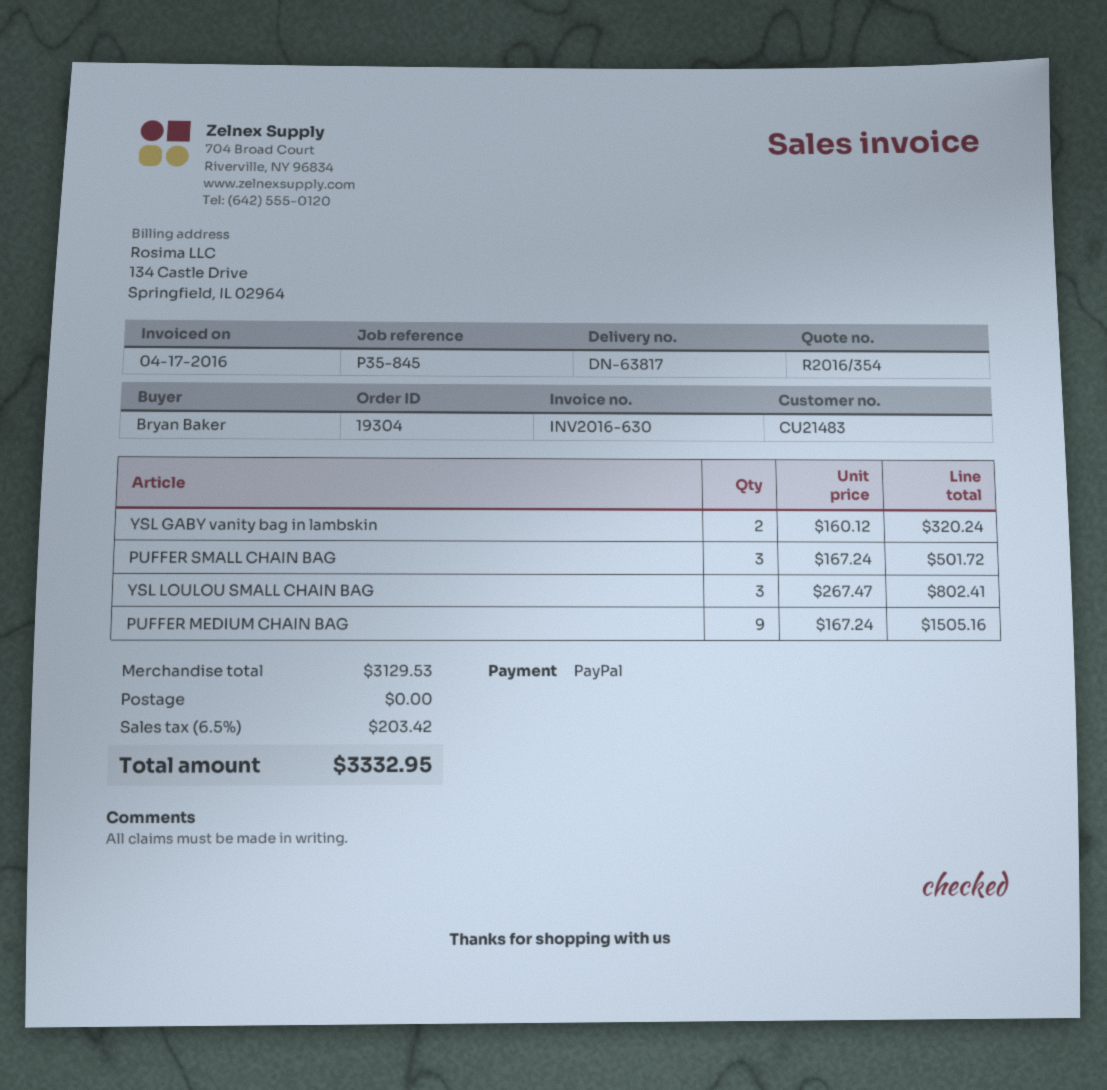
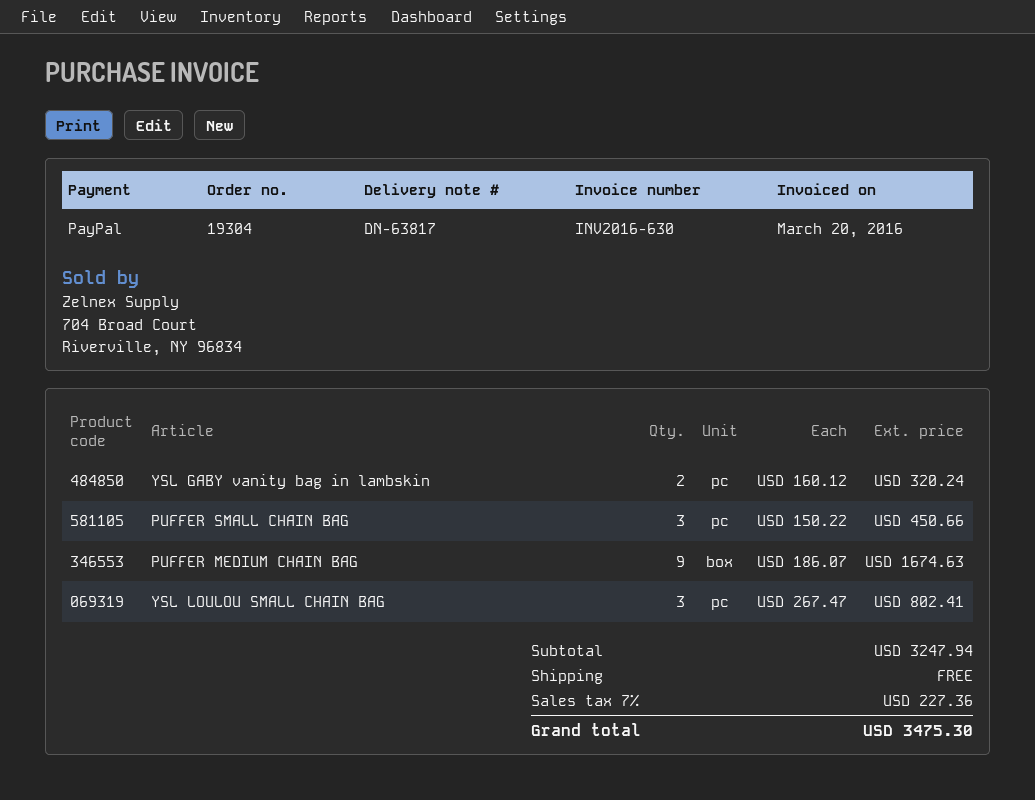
invoice date: 2016-04-17 -> 2016-03-20
PUFFER SMALL CHAIN BAG: 3 x 167.24 = 501.72 -> 3 x 150.22 = 450.66
PUFFER MEDIUM CHAIN BAG: 9 x 167.24 = 1505.16 -> 9 x 186.07 = 1674.63
subtotal: 3129.53 -> 3247.94
tax: 6.5% = 203.42 -> 7% = 227.36
total: 3332.95 -> 3475.30

